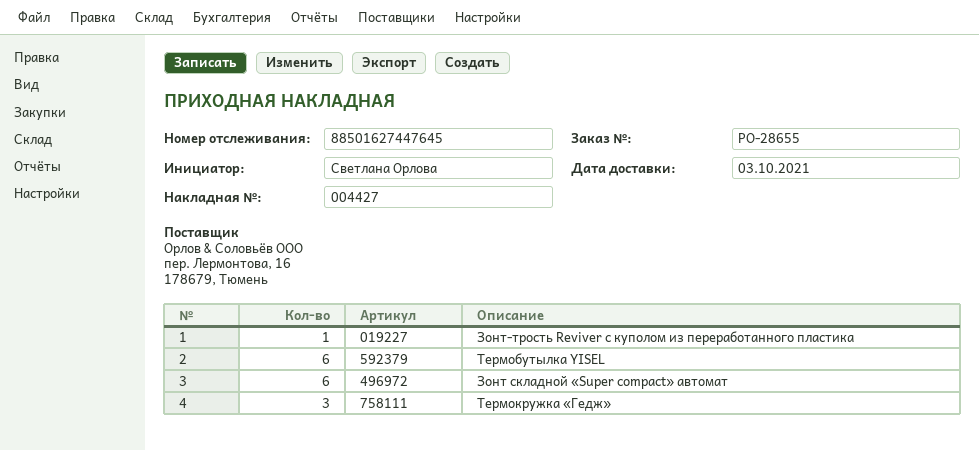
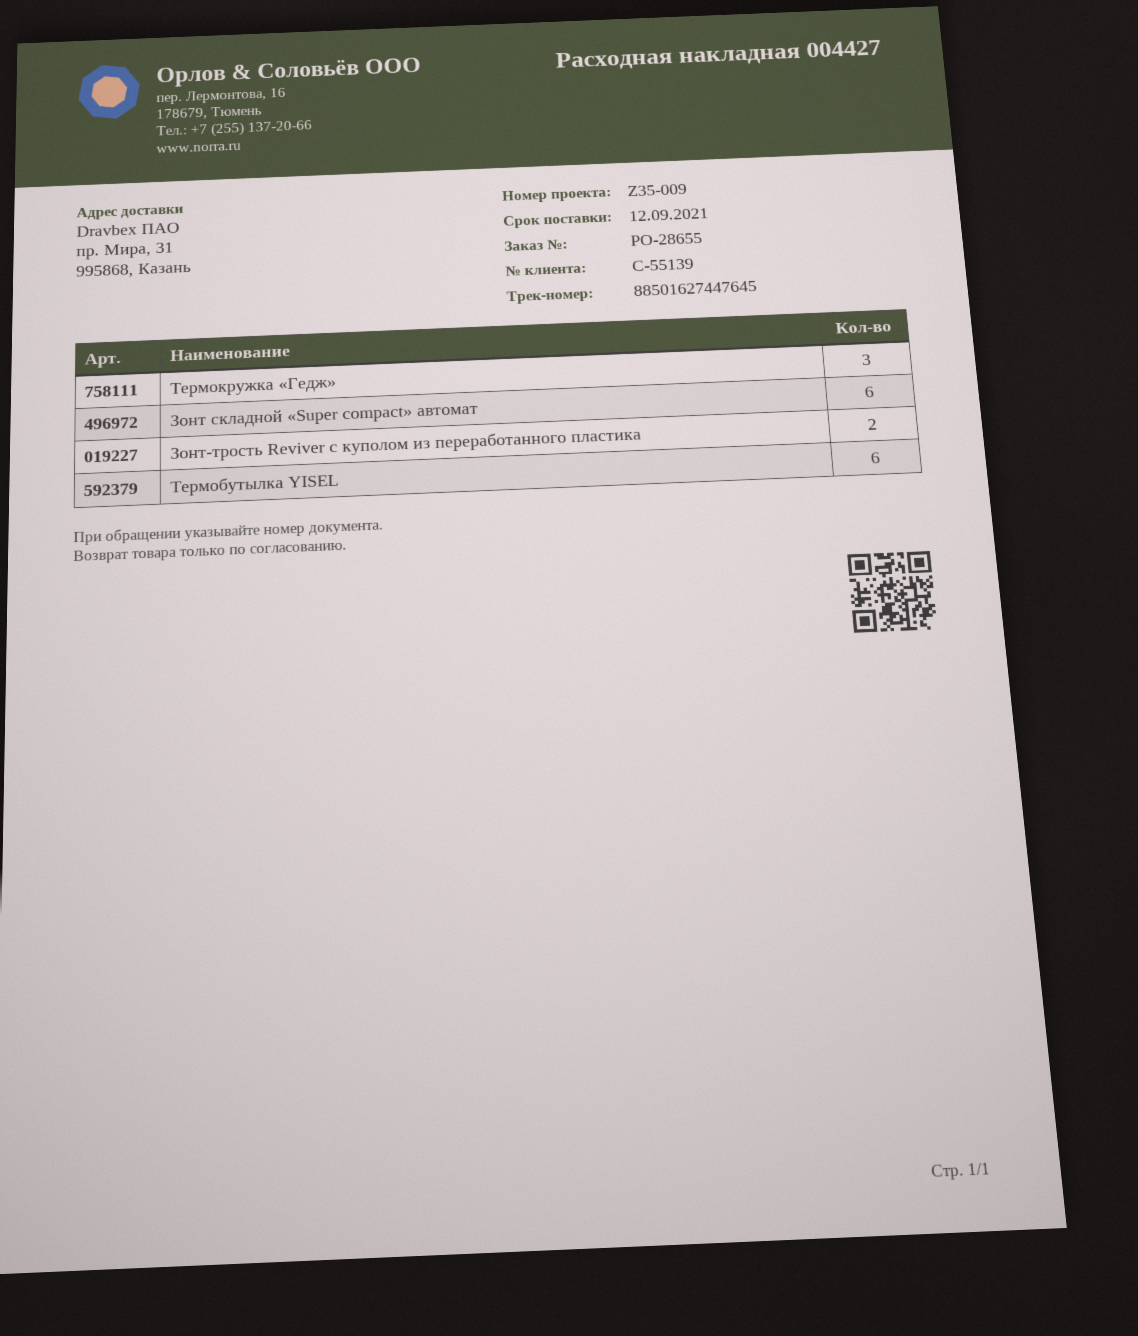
delivery date: 2021-10-03 -> 2021-09-12
Зонт-трость Reviver с куполом из переработанного пластика: 1 -> 2

